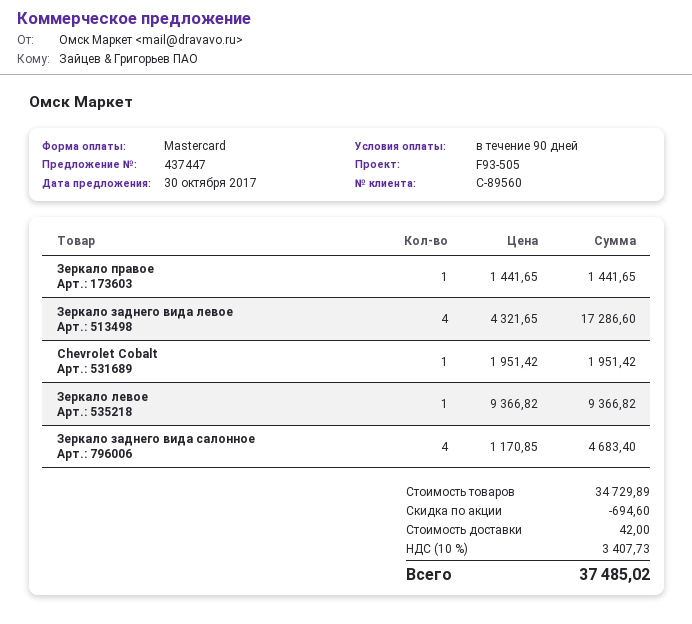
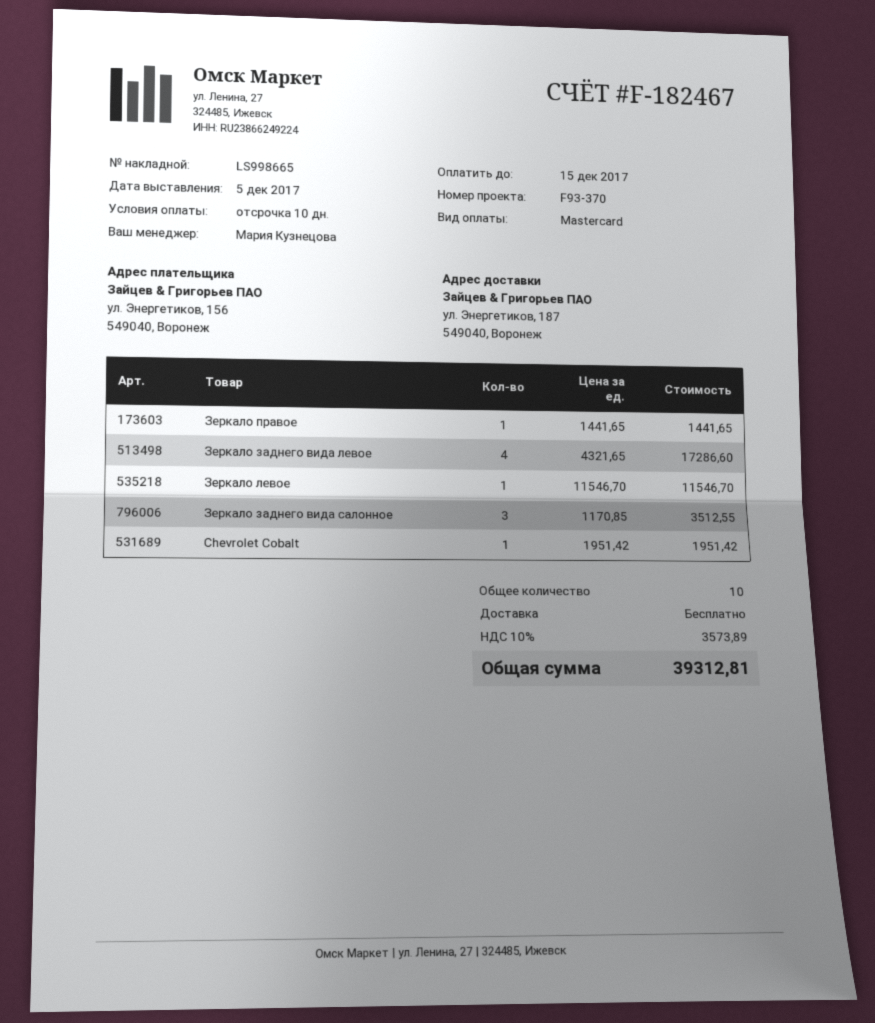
payment terms: 90 days -> 10 days
reference: F93-505 -> F93-370
Зеркало левое: 1 x 9366.82 = 9366.82 -> 1 x 11546.70 = 11546.70
Зеркало заднего вида салонное: 4 x 1170.85 = 4683.40 -> 3 x 1170.85 = 3512.55
discount: 694.60 -> none
shipping: 42.00 -> 0.00
tax: 10% = 3407.73 -> 10% = 3573.89
total: 37485.02 -> 39312.81

